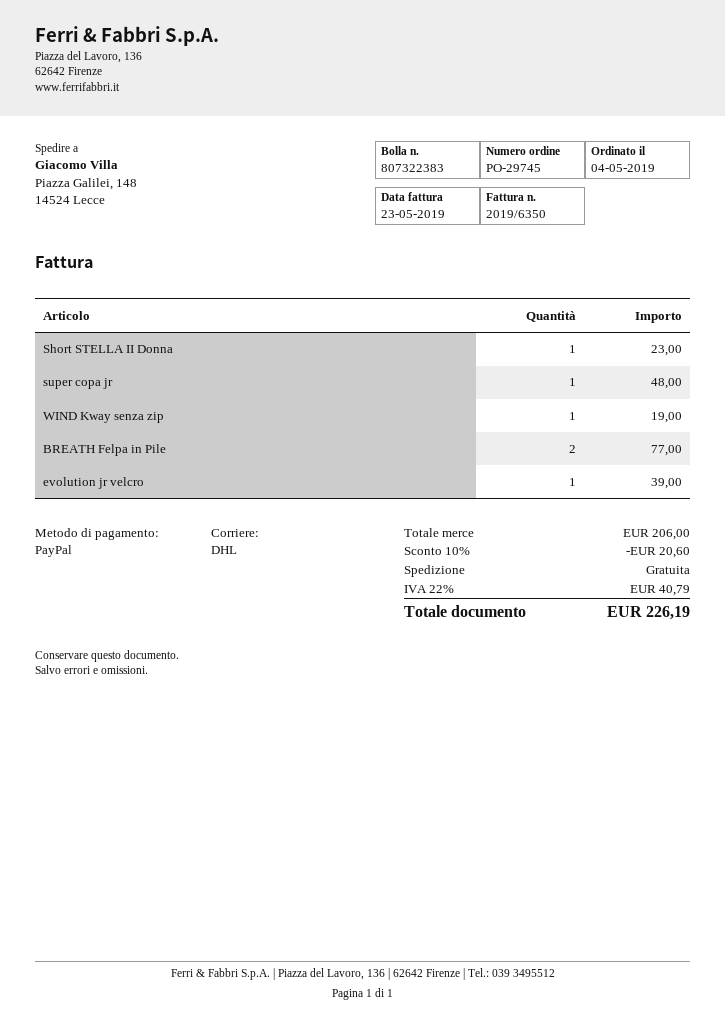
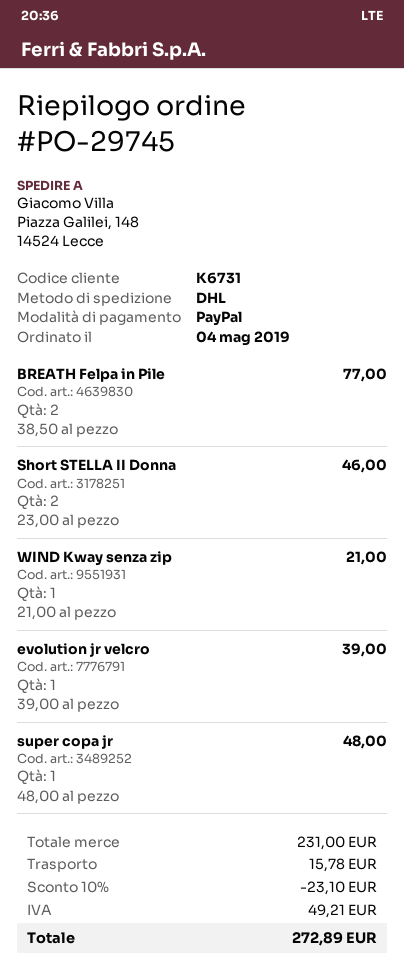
Short STELLA II Donna: 1 for 23.00 -> 2 for 46.00
WIND Kway senza zip: 1 for 19.00 -> 1 for 21.00
subtotal: 206.00 -> 231.00
discount: 10% = 20.60 -> 10% = 23.10
shipping: 0.00 -> 15.78
tax: 40.79 -> 49.21
total: 226.19 -> 272.89

